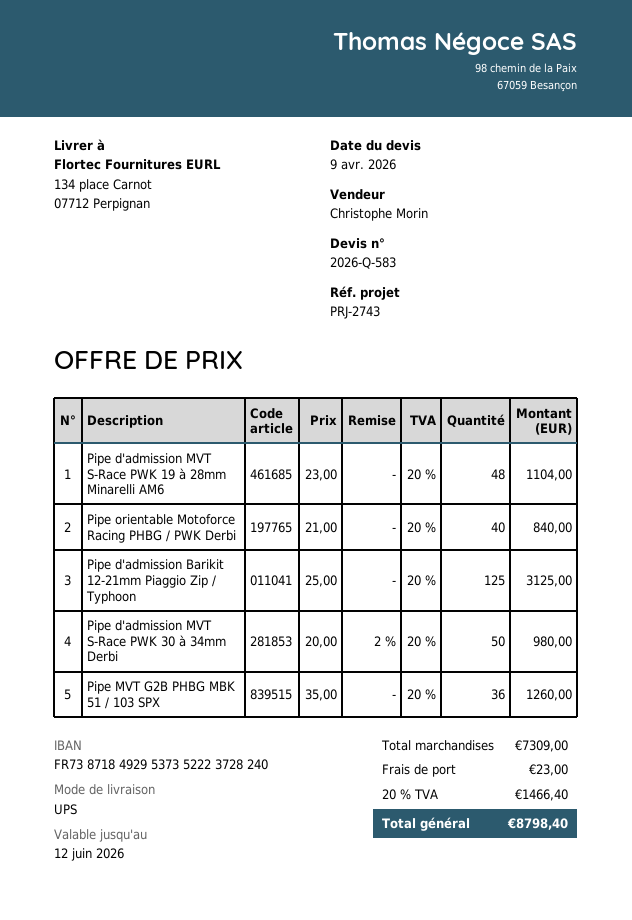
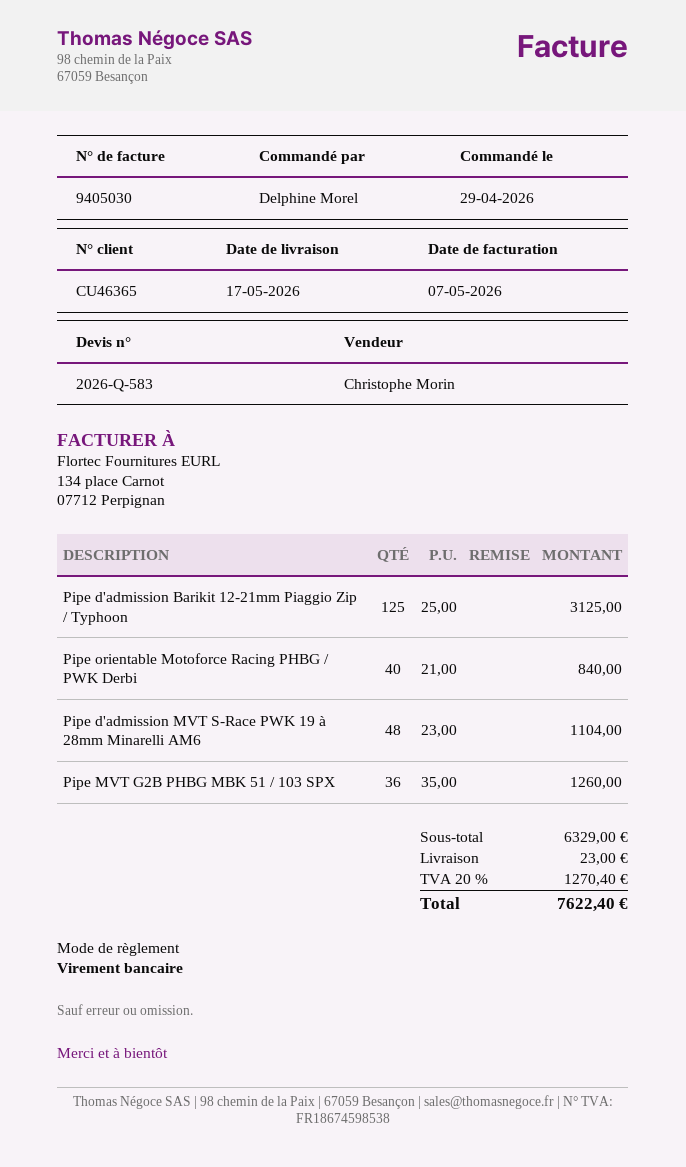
Pipe d'admission MVT S-Race PWK 30 à 34mm Derbi: 50 x 20.00 - 2% = 980.00 -> none
subtotal: 7309.00 -> 6329.00
tax: 20% = 1466.40 -> 20% = 1270.40
total: 8798.40 -> 7622.40

